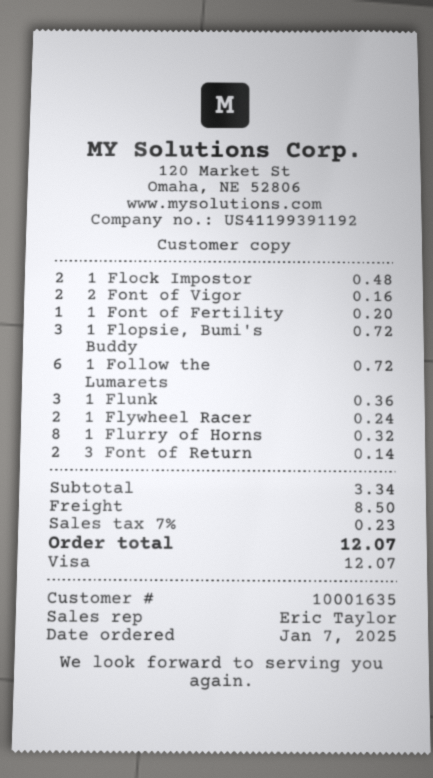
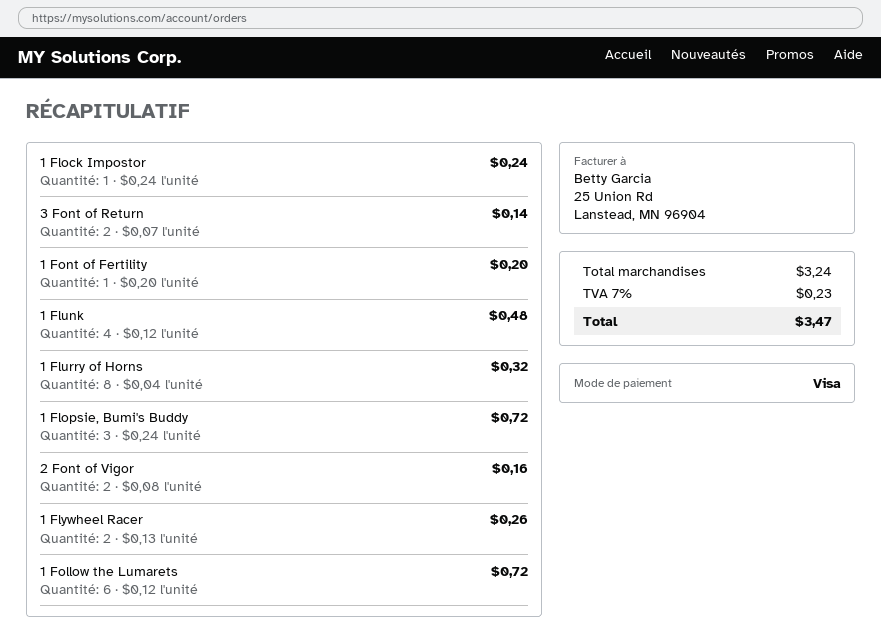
1 Flock Impostor: 2 for 0.48 -> 1 for 0.24
1 Flunk: 3 for 0.36 -> 4 for 0.48
1 Flywheel Racer: 2 for 0.24 -> 2 for 0.26
subtotal: 3.34 -> 3.24
shipping: 8.50 -> none
total: 12.07 -> 3.47

